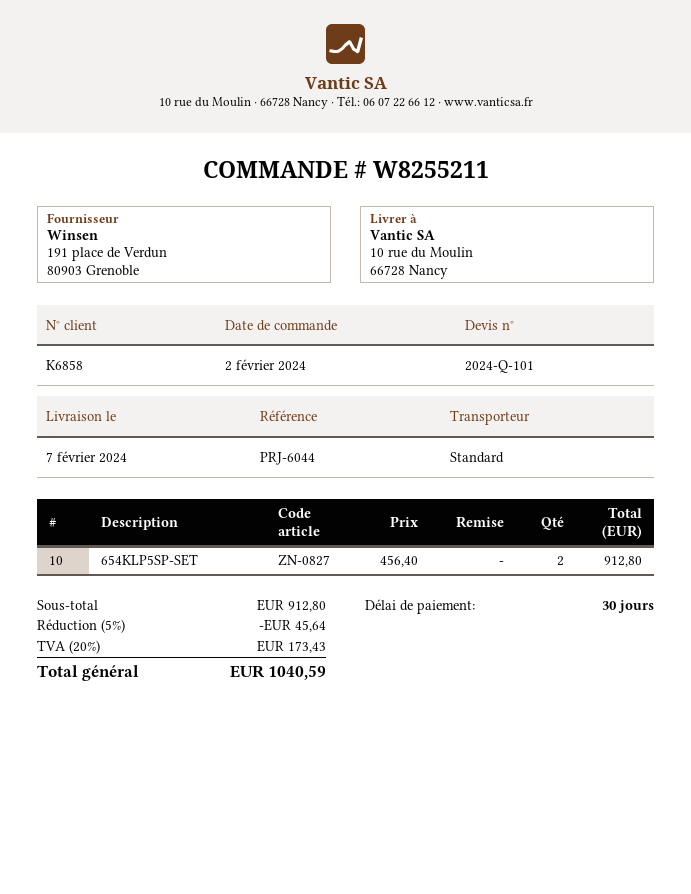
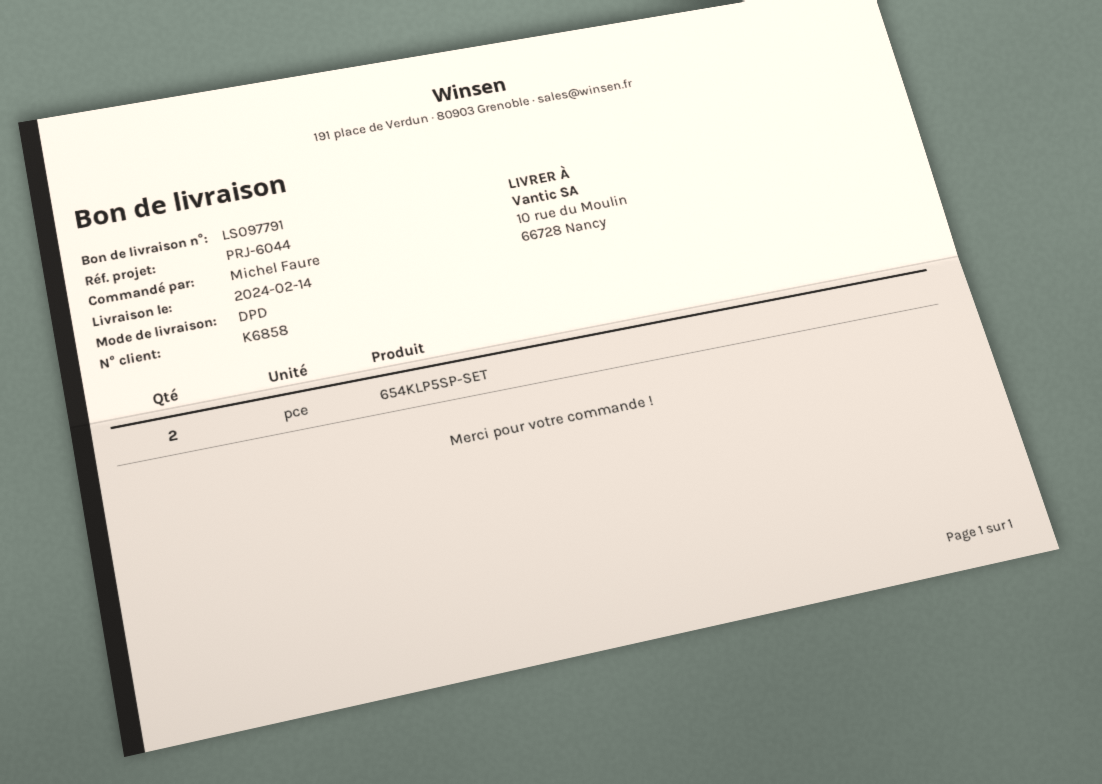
delivery date: 2024-02-07 -> 2024-02-14
shipping method: standard -> DPD

